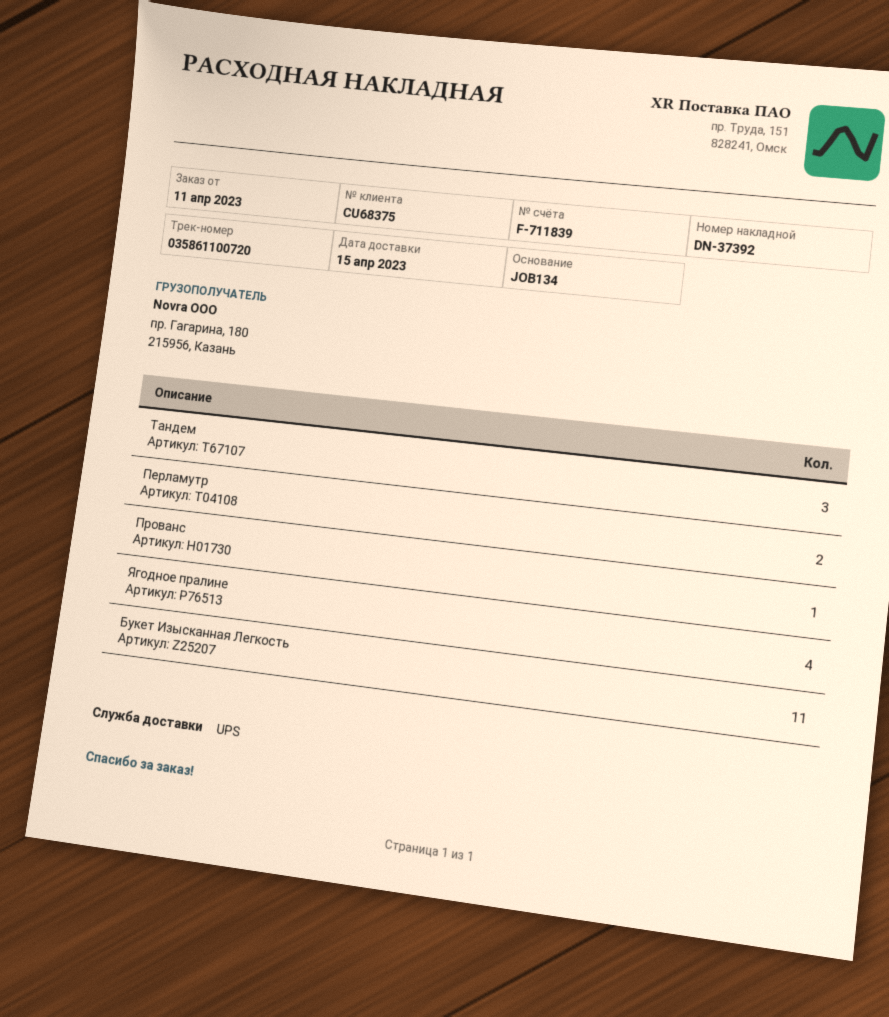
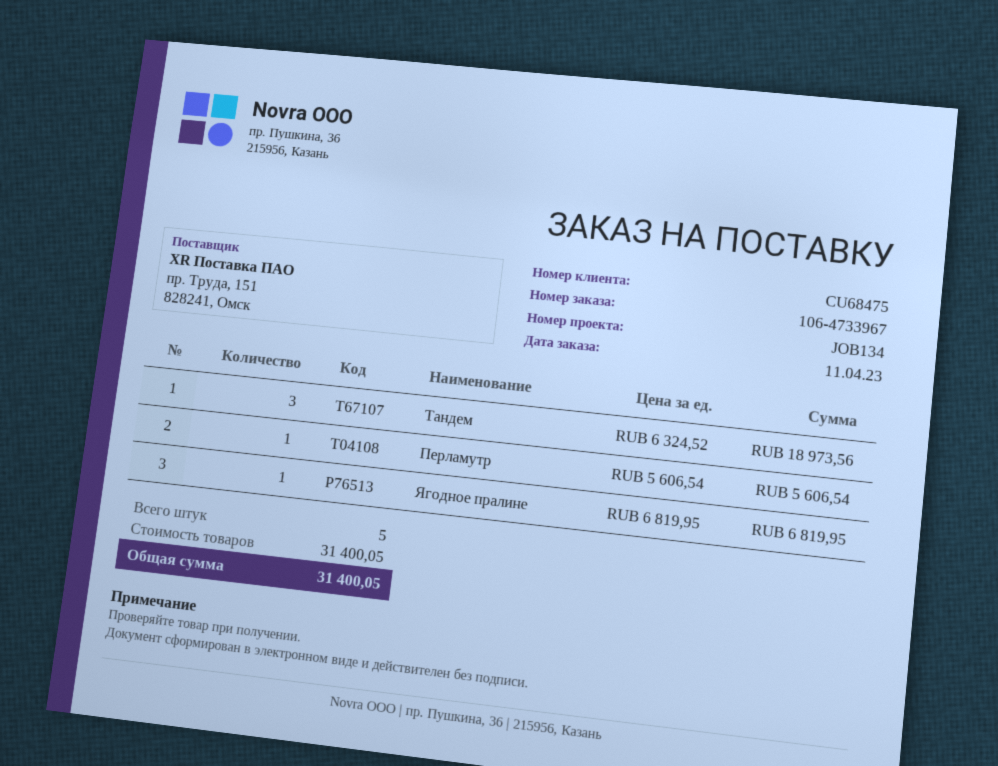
customer number: CU68375 -> CU68475
Перламутр: 2 -> 1
Прованс: 1 -> none
Ягодное пралине: 4 -> 1
Букет Изысканная Легкость: 11 -> none

